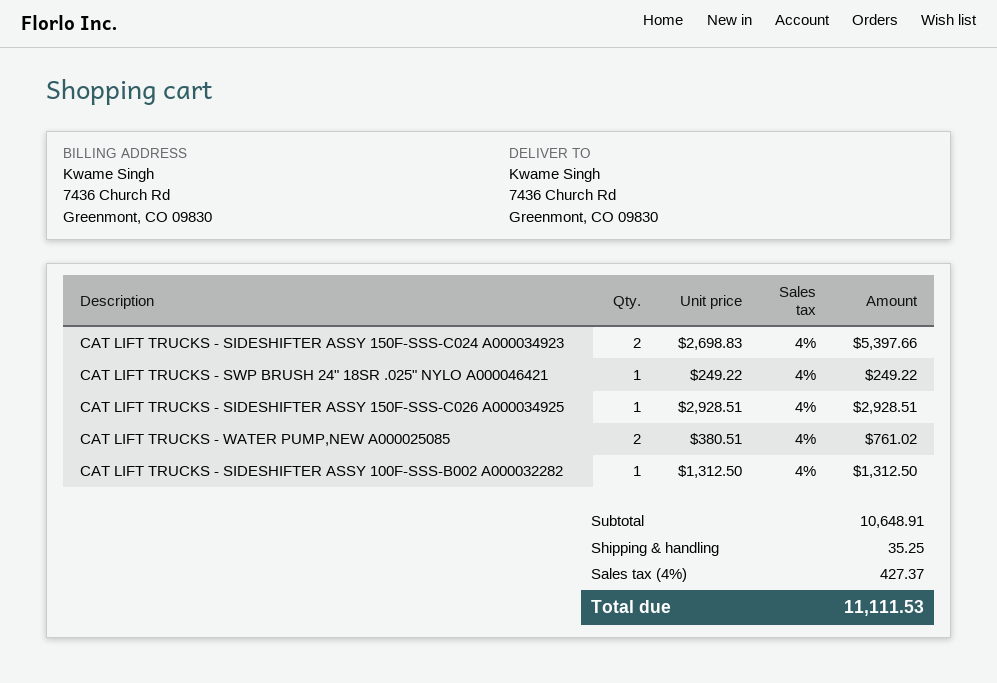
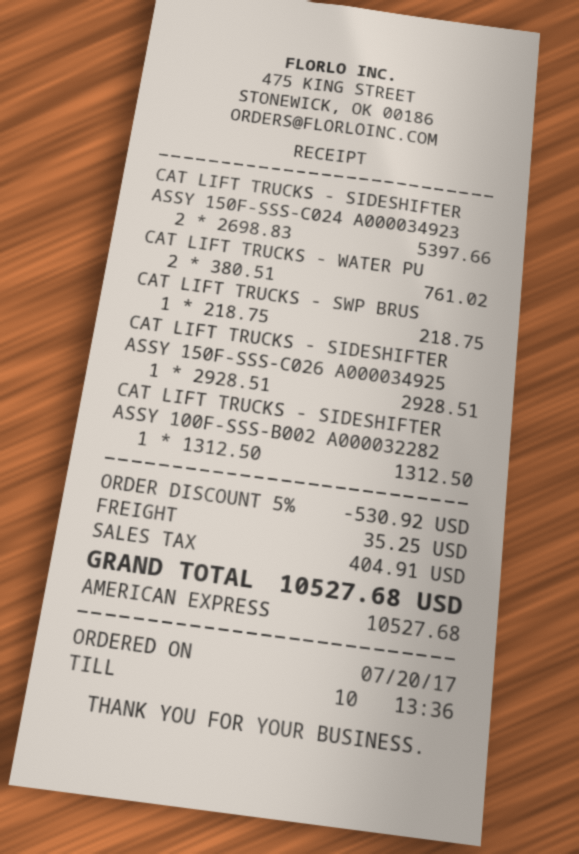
CAT LIFT TRUCKS - SWP BRUSH 24" 18SR .025" NYLO A000046421: 1 x 249.22 = 249.22 -> 1 x 218.75 = 218.75
discount: none -> 5% = 530.92
tax: 427.37 -> 404.91
total: 11111.53 -> 10527.68

